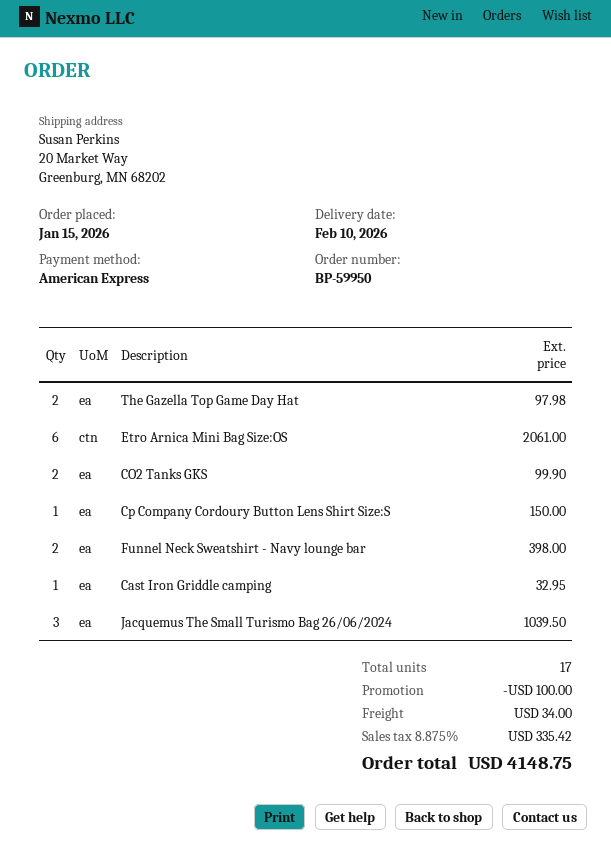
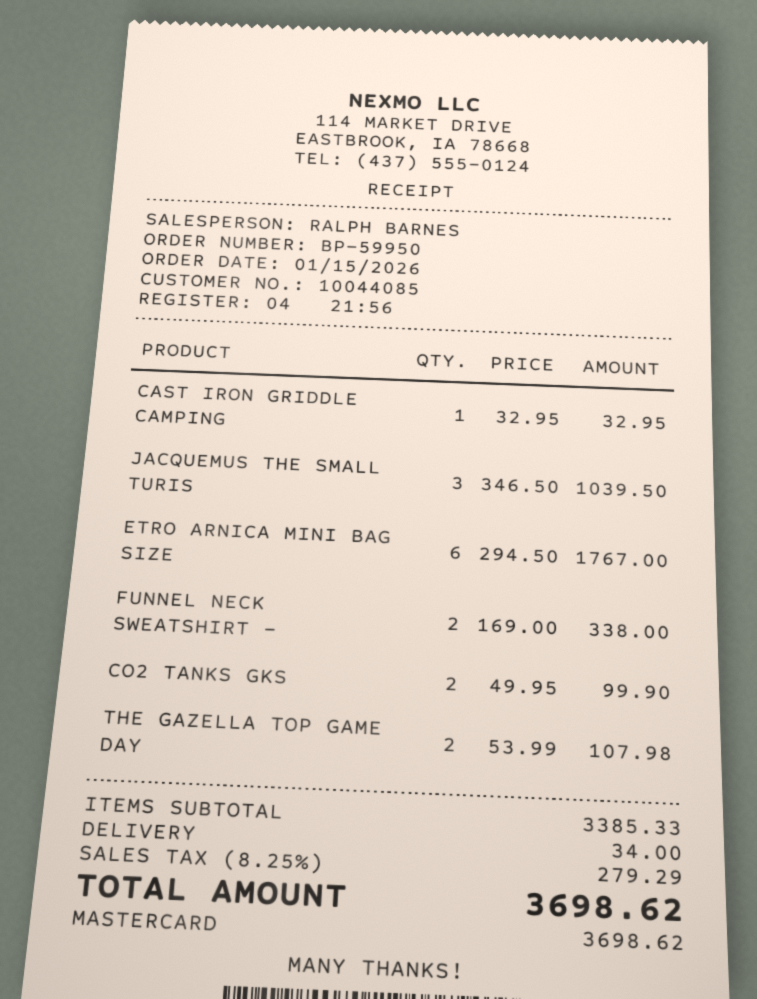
payment method: American Express -> Mastercard
The Gazella Top Game Day Hat: 2 for 97.98 -> 2 for 107.98
Etro Arnica Mini Bag Size:OS: 6 for 2061.00 -> 6 for 1767.00
Cp Company Cordoury Button Lens Shirt Size:S: 1 for 150.00 -> none
Funnel Neck Sweatshirt - Navy lounge bar: 2 for 398.00 -> 2 for 338.00
discount: 100.00 -> none
tax: 8.875% = 335.42 -> 8.25% = 279.29
total: 4148.75 -> 3698.62

